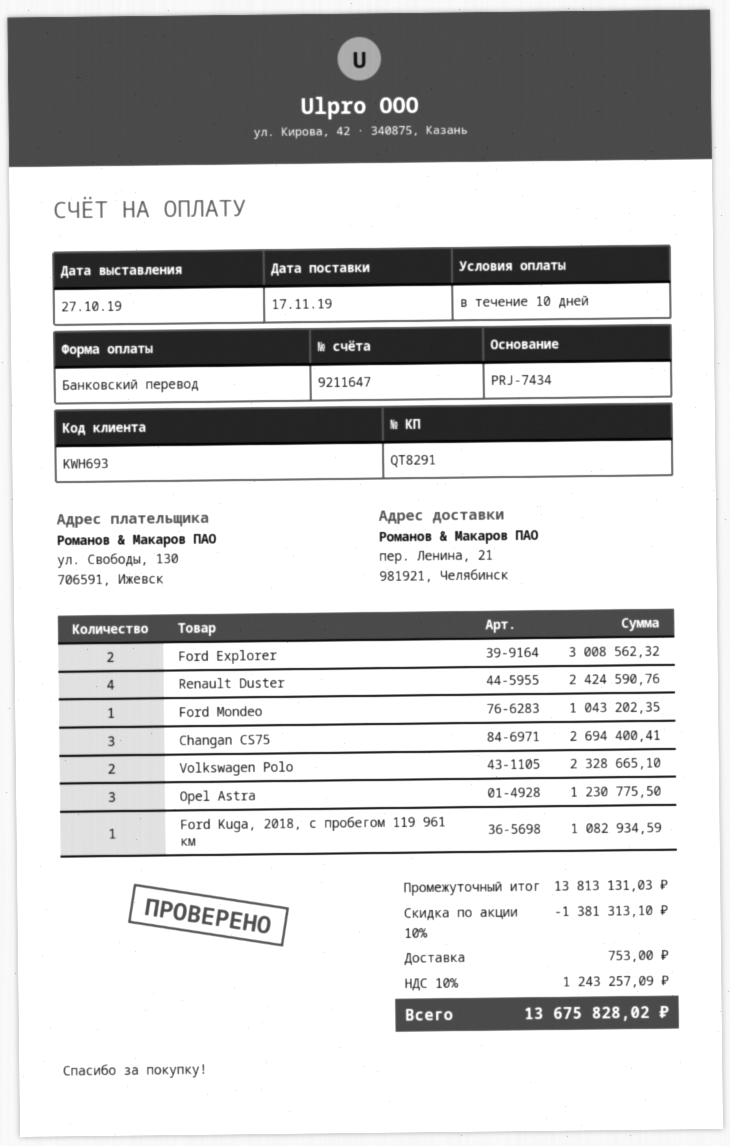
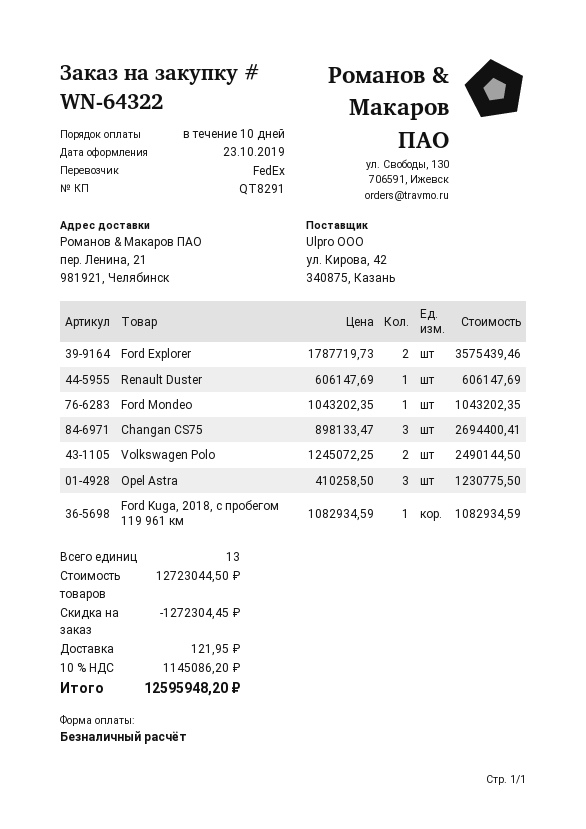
Ford Explorer: 2 for 3008562.32 -> 2 for 3575439.46
Renault Duster: 4 for 2424590.76 -> 1 for 606147.69
Volkswagen Polo: 2 for 2328665.10 -> 2 for 2490144.50
subtotal: 13813131.03 -> 12723044.50
discount: 1381313.10 -> 1272304.45
shipping: 753.00 -> 121.95
tax: 10% = 1243257.09 -> 10% = 1145086.20
total: 13675828.02 -> 12595948.20

